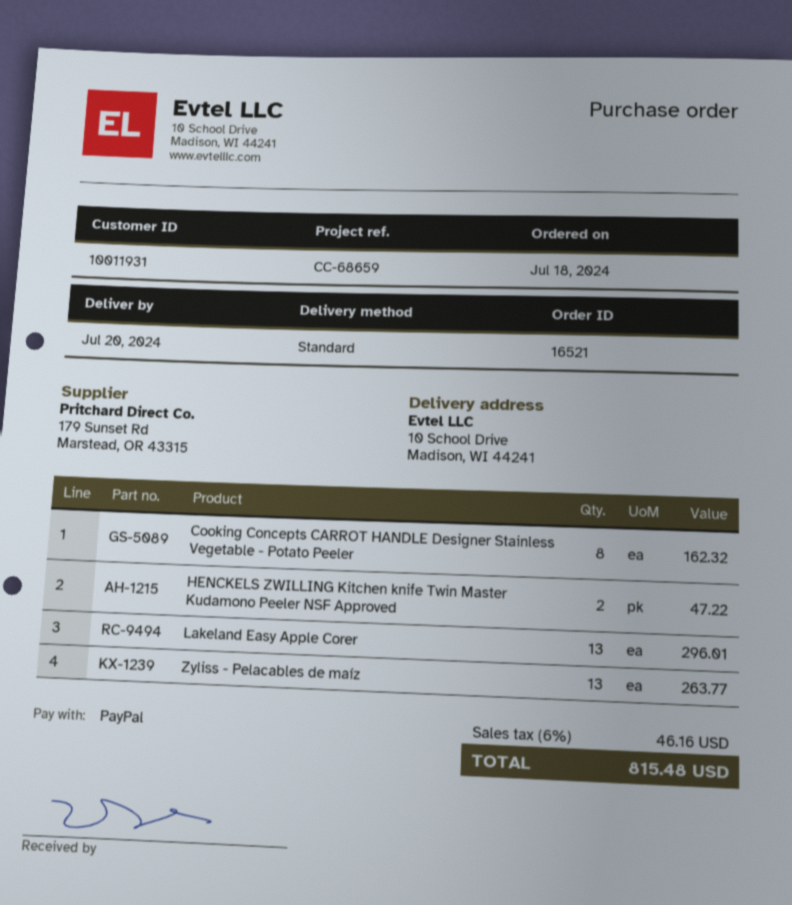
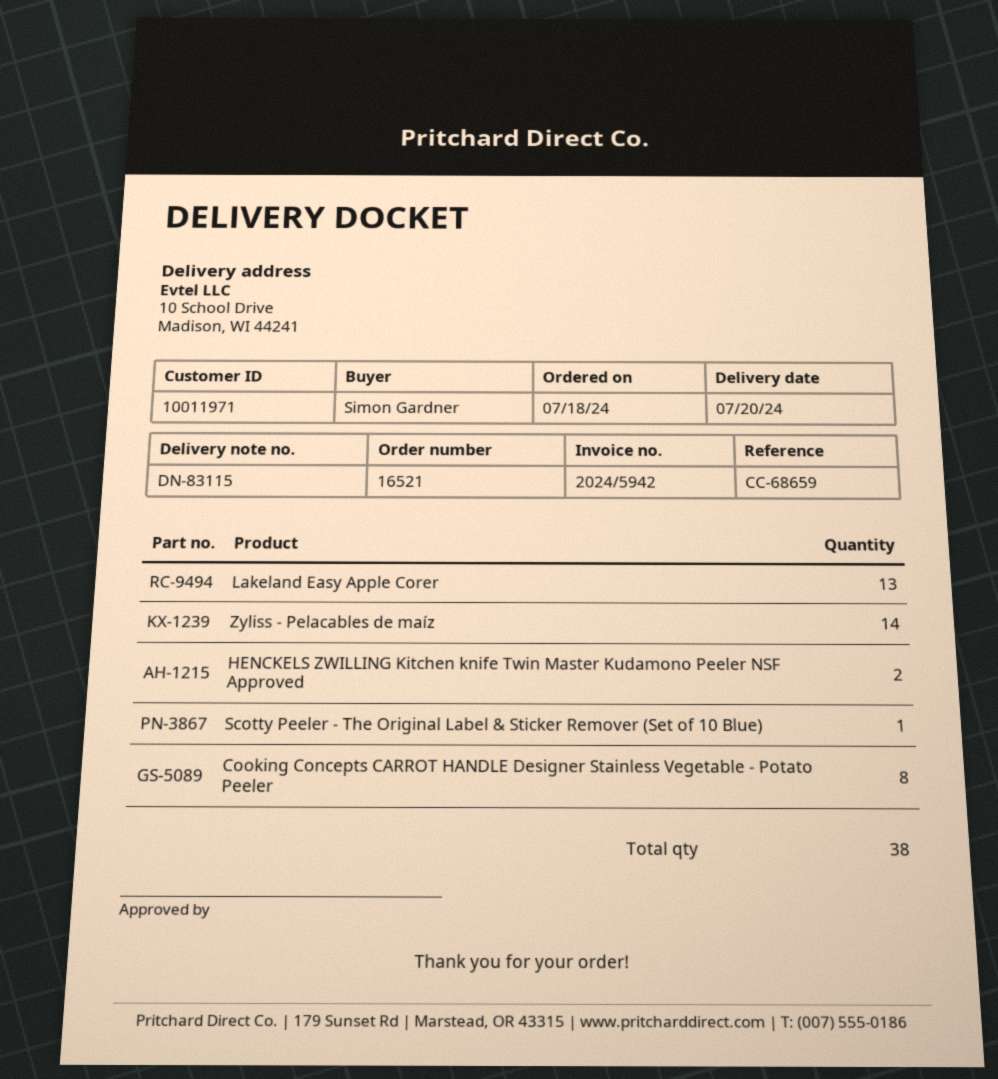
customer number: 10011931 -> 10011971
Zyliss - Pelacables de maíz: 13 -> 14
Scotty Peeler - The Original Label & Sticker Remover (Set of 10 Blue): none -> 1

